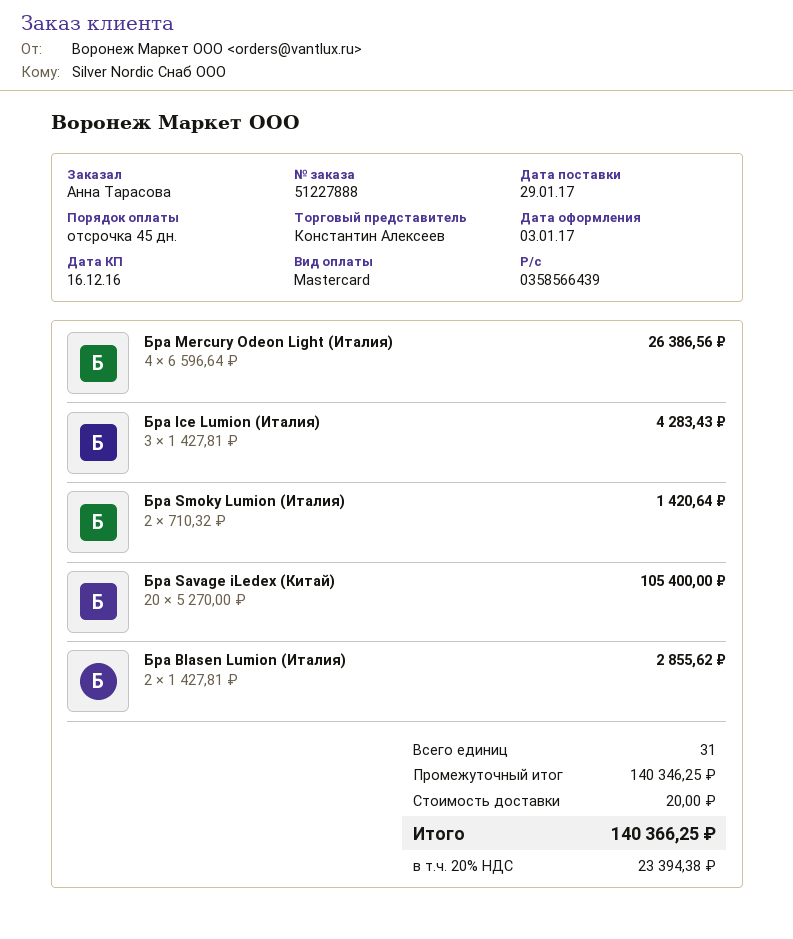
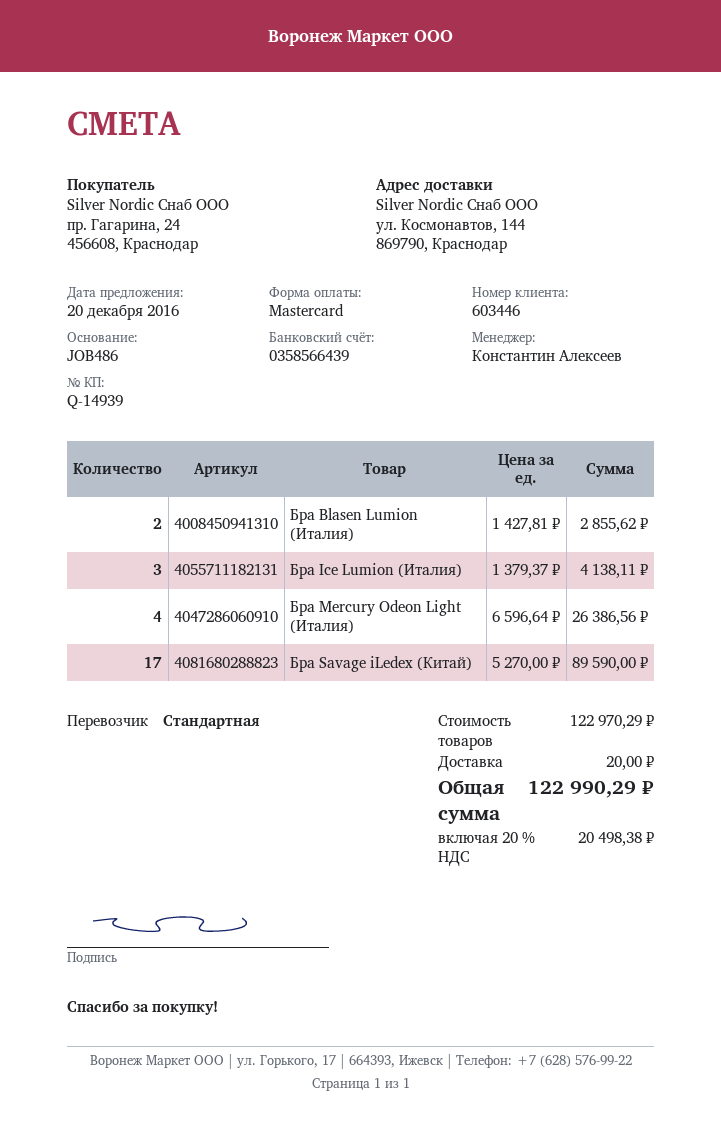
quote date: 2016-12-16 -> 2016-12-20
Бра Ice Lumion (Италия): 3 x 1427.81 = 4283.43 -> 3 x 1379.37 = 4138.11
Бра Smoky Lumion (Италия): 2 x 710.32 = 1420.64 -> none
Бра Savage iLedex (Китай): 20 x 5270.00 = 105400.00 -> 17 x 5270.00 = 89590.00
subtotal: 140346.25 -> 122970.29
tax: 20% = 23394.38 -> 20% = 20498.38
total: 140366.25 -> 122990.29

